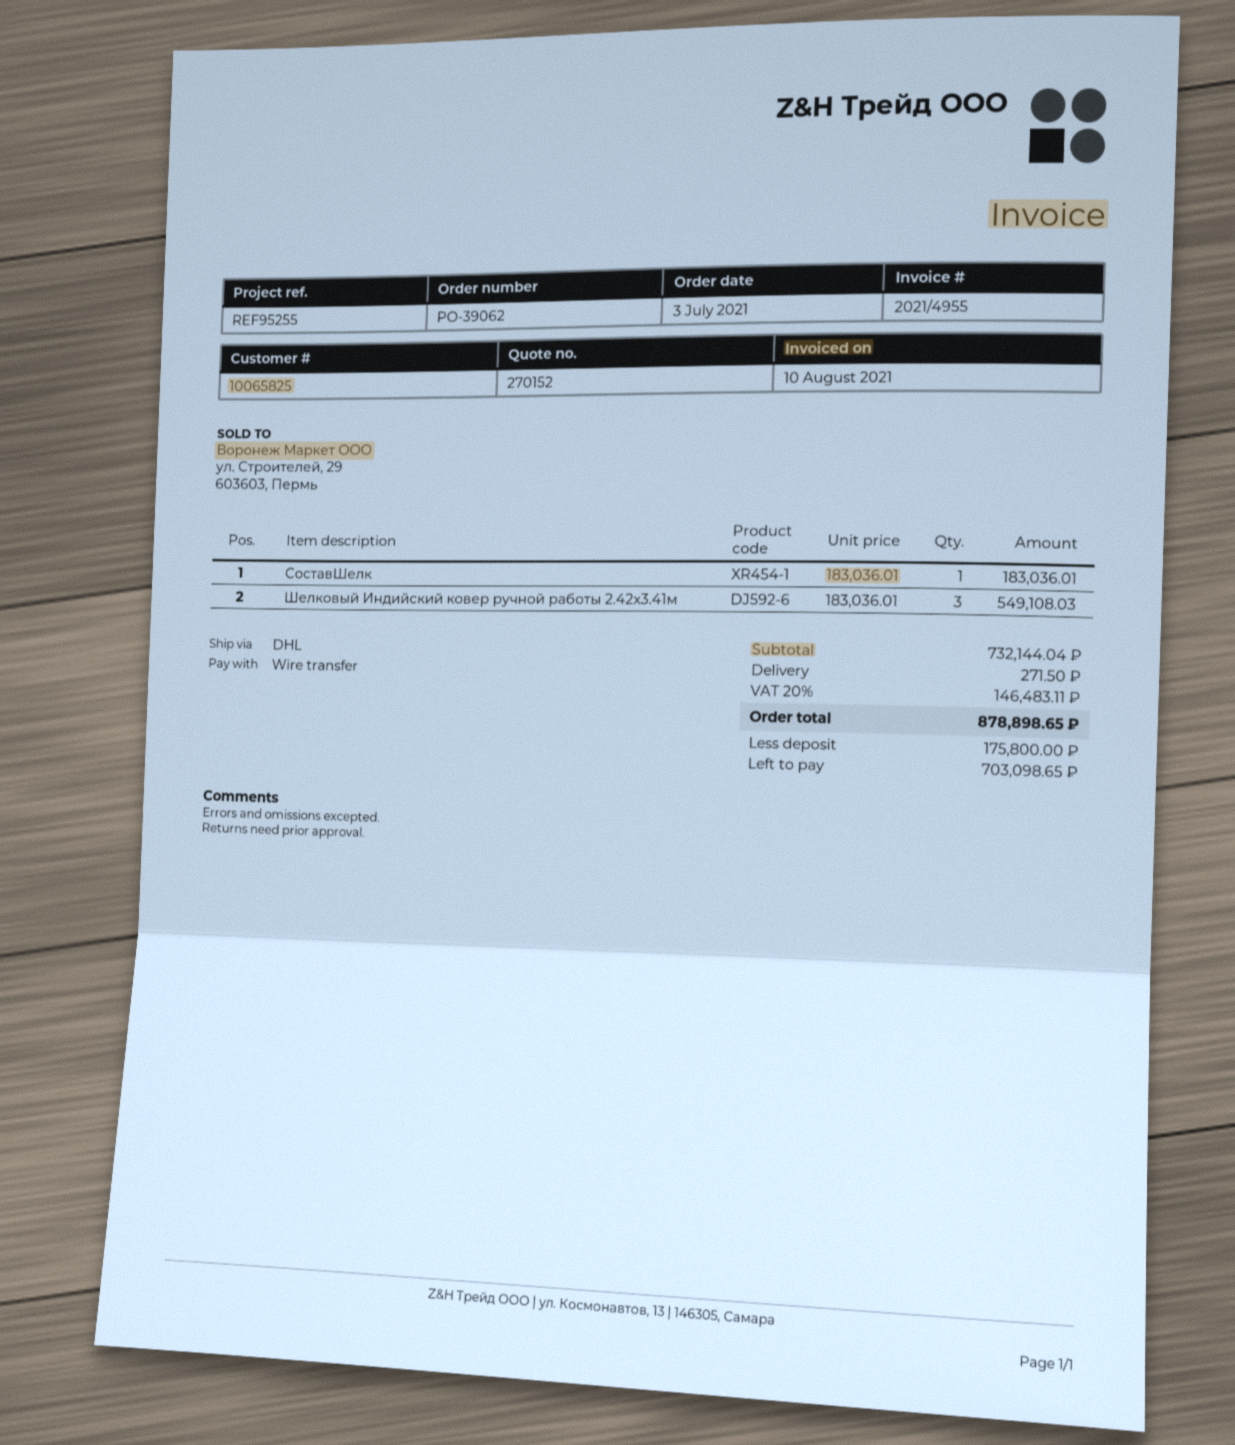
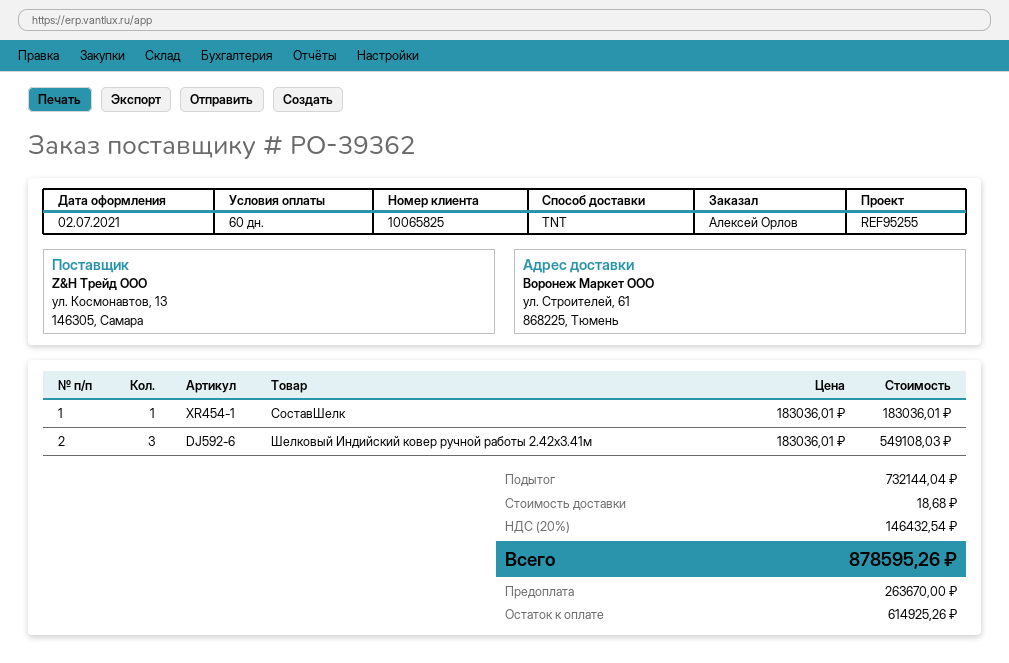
order number: PO-39062 -> PO-39362
order date: 2021-07-03 -> 2021-07-02
shipping method: DHL -> TNT
shipping: 271.50 -> 18.68
tax: 20% = 146483.11 -> 20% = 146432.54
total: 878898.65 -> 878595.26
deposit: 175800.00 -> 263670.00
balance: 703098.65 -> 614925.26

